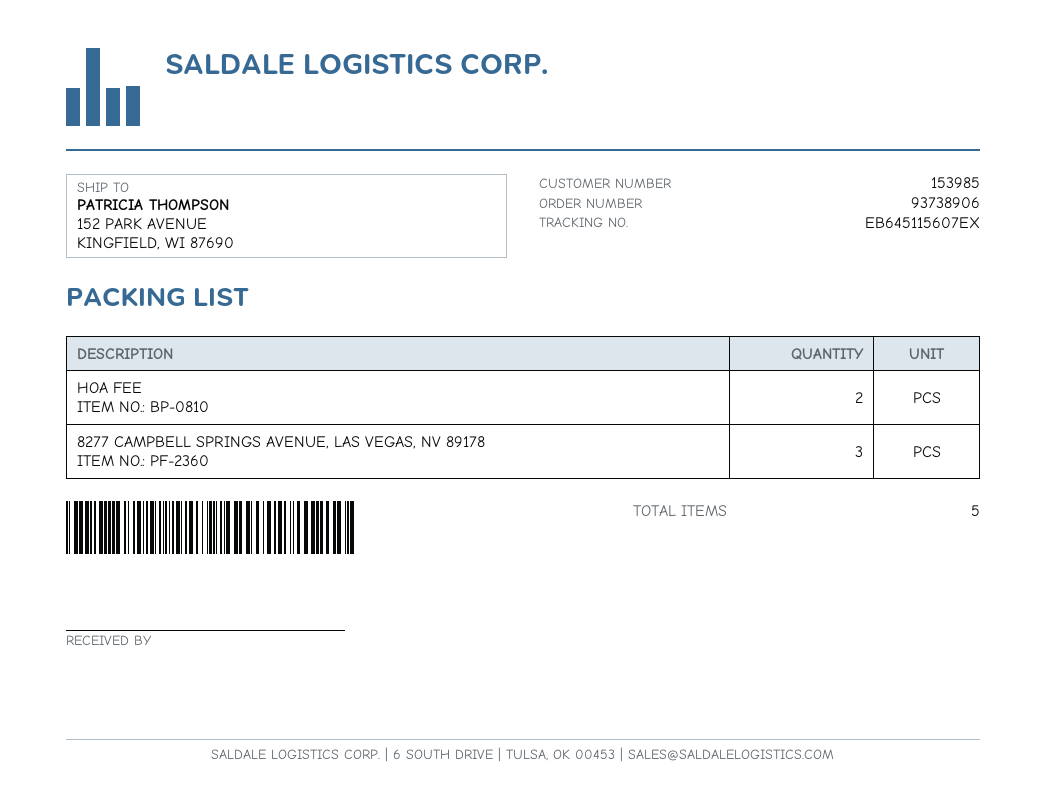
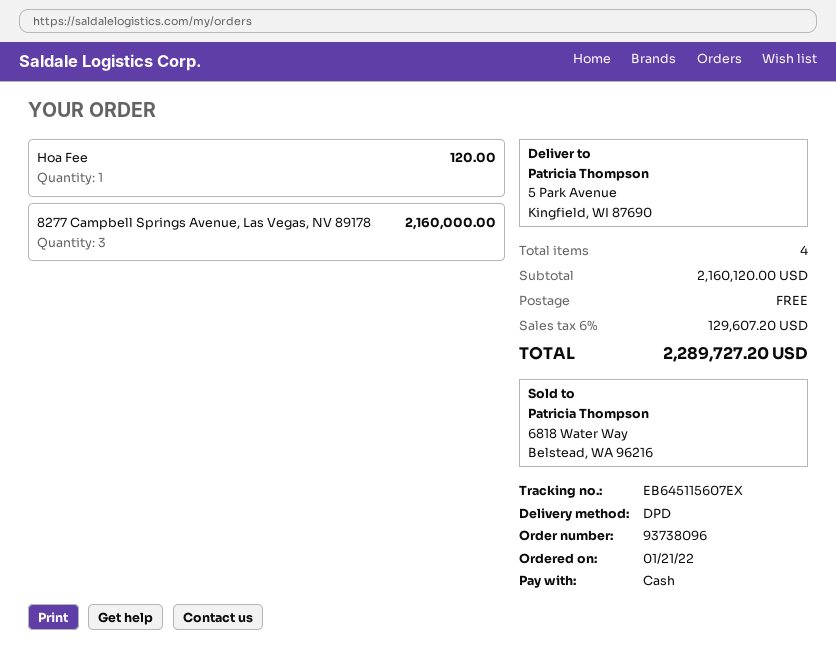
order number: 93738906 -> 93738096
ship to: 152 PARK AVENUE, KINGFIELD, WI 87690 -> 5 Park Avenue, Kingfield, WI 87690
HOA FEE: 2 -> 1
total quantity: 5 -> 4

